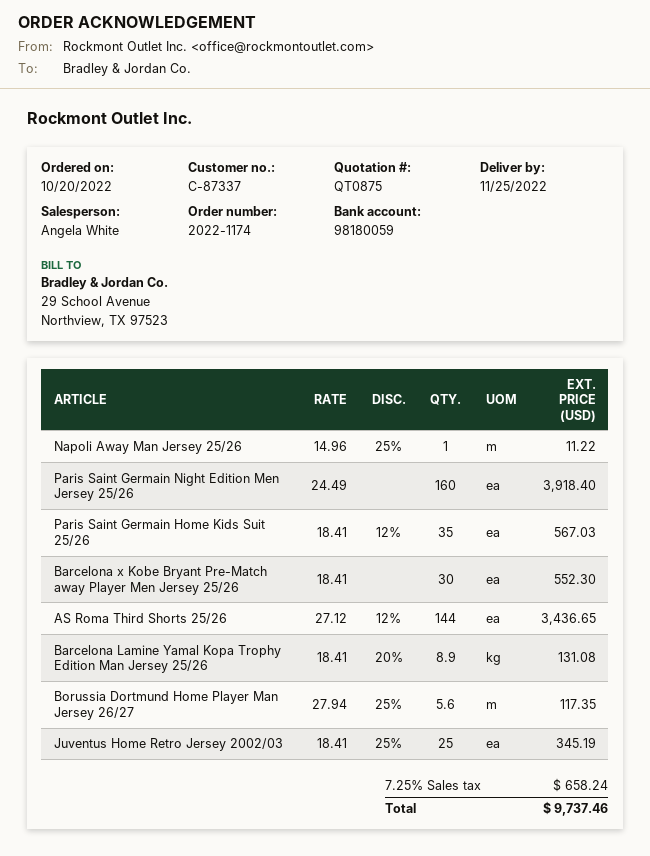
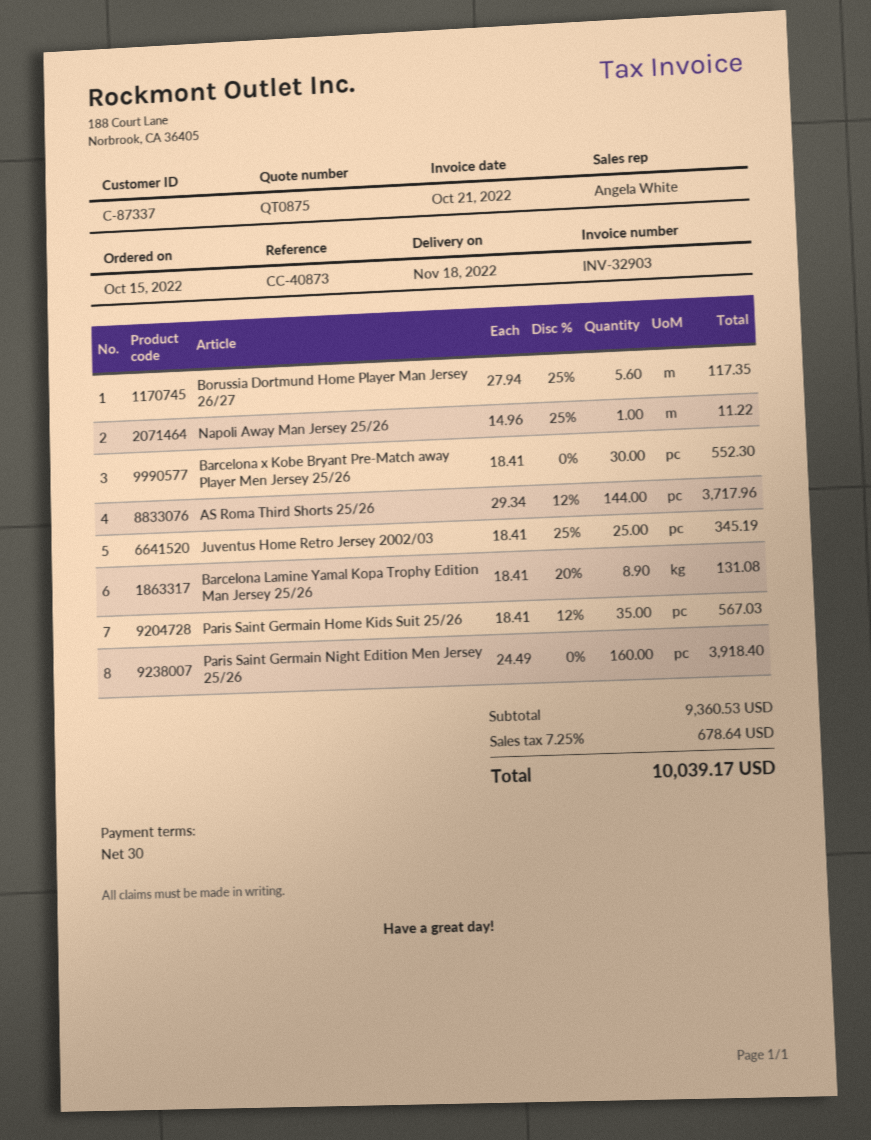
order date: 2022-10-20 -> 2022-10-15
delivery date: 2022-11-25 -> 2022-11-18
AS Roma Third Shorts 25/26: 144 x 27.12 - 12% = 3436.65 -> 144 x 29.34 - 12% = 3717.96
tax: 7.25% = 658.24 -> 7.25% = 678.64
total: 9737.46 -> 10039.17

